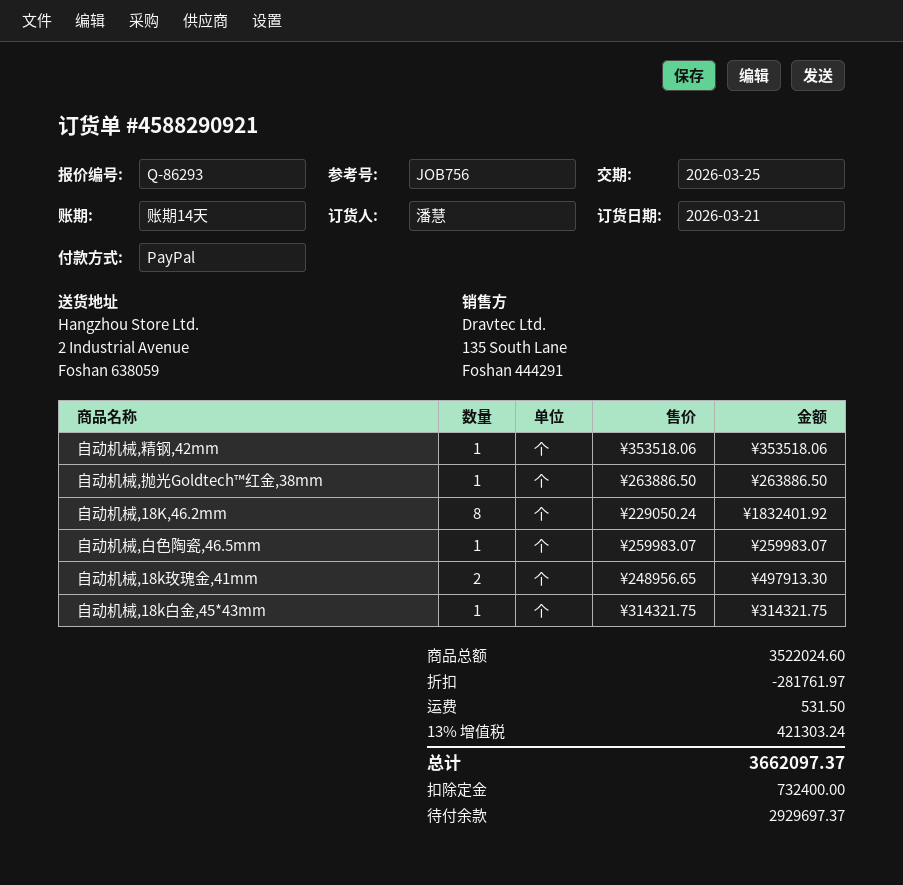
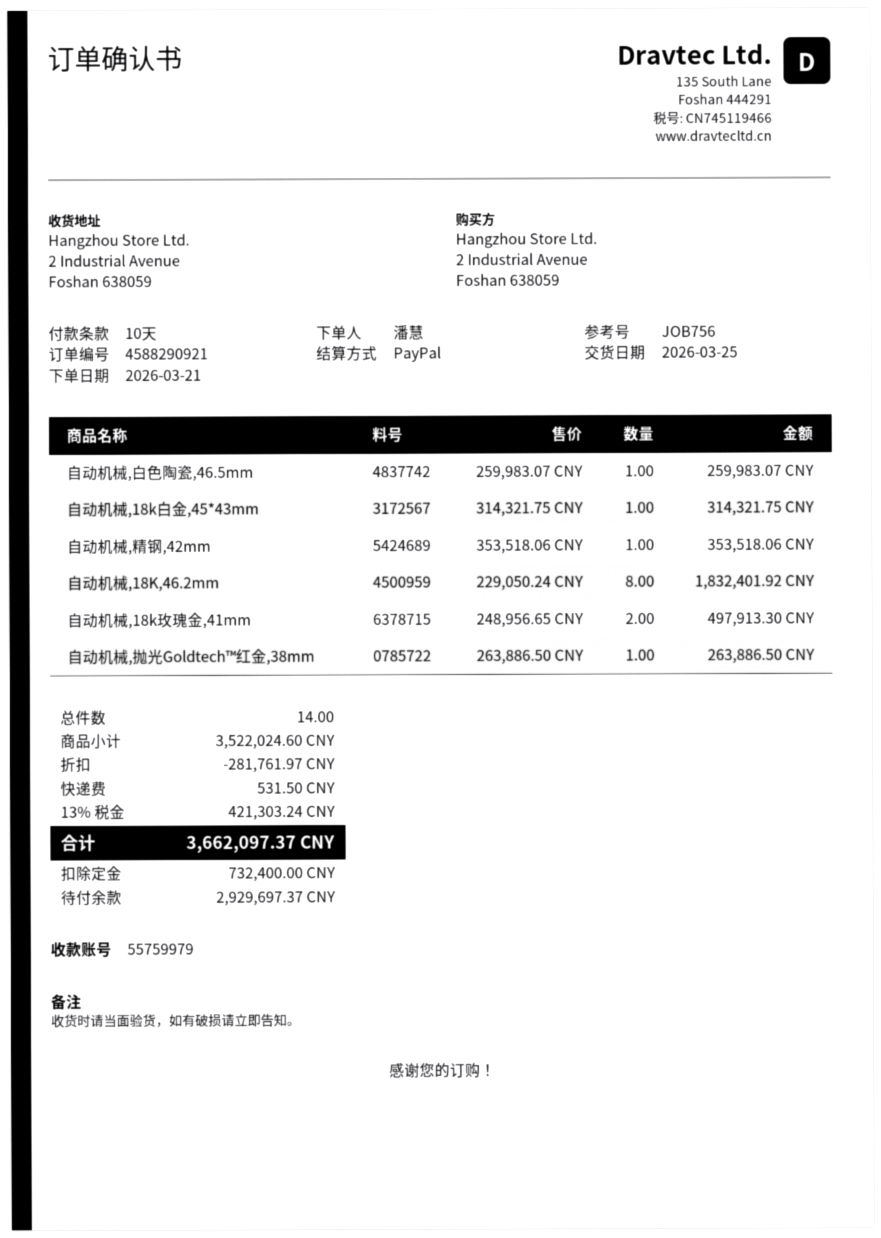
payment terms: 14 days -> 10 days

